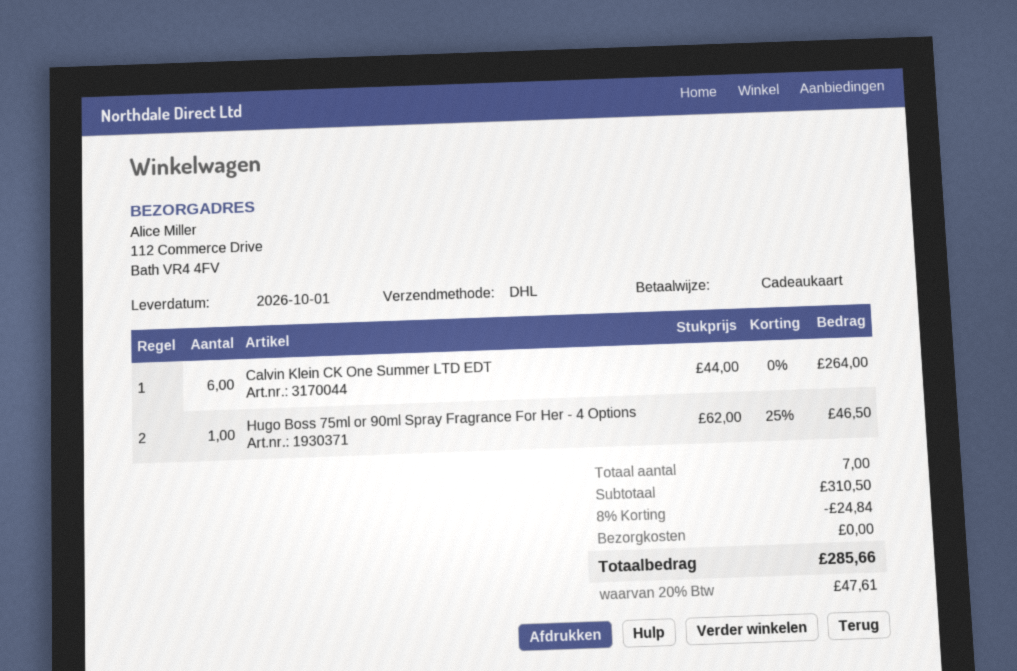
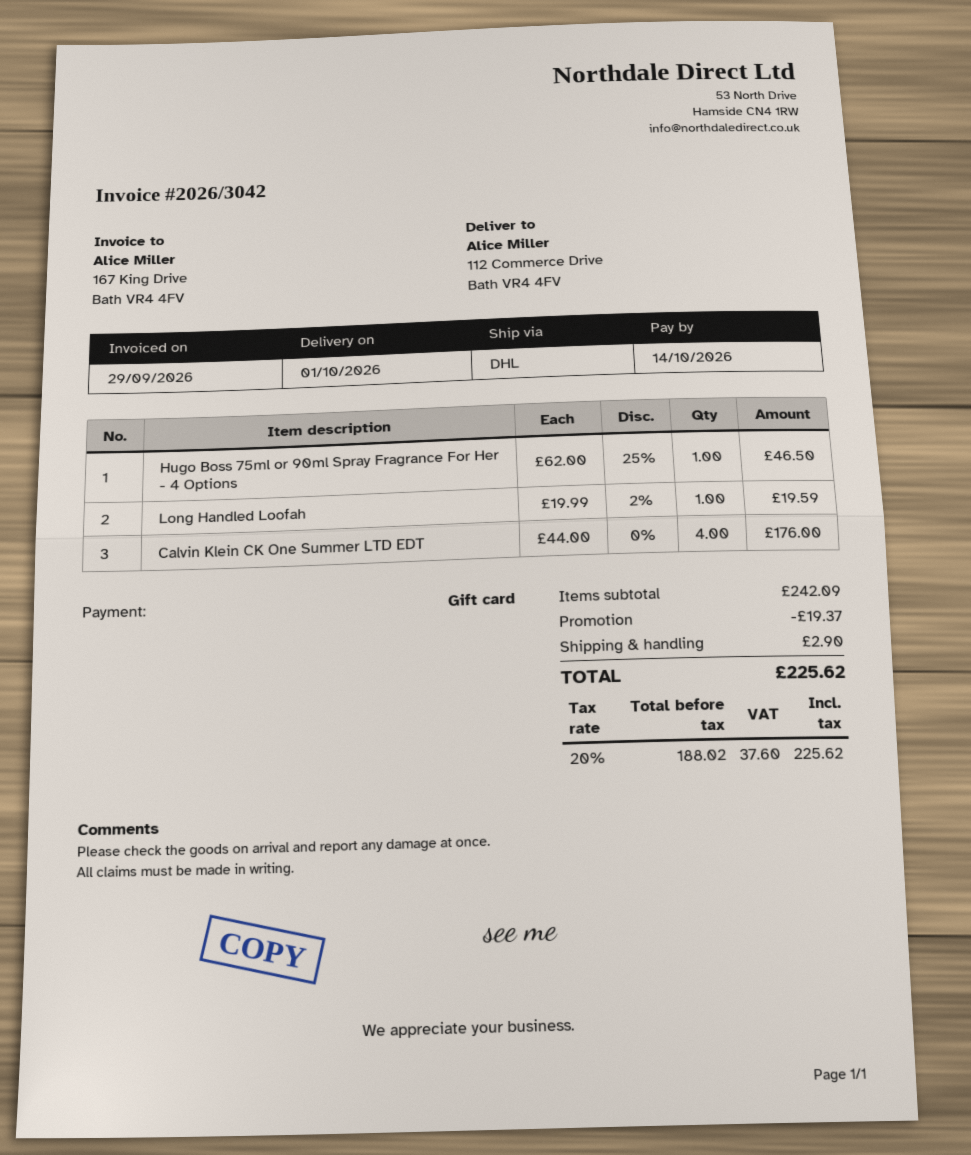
Calvin Klein CK One Summer LTD EDT: 6 x 44.00 = 264.00 -> 4 x 44.00 = 176.00
Long Handled Loofah: none -> 1 x 19.99 - 2% = 19.59
subtotal: 310.50 -> 242.09
discount: 24.84 -> 19.37
shipping: 0.00 -> 2.90
tax: 20% = 47.61 -> 20% = 37.60
total: 285.66 -> 225.62

